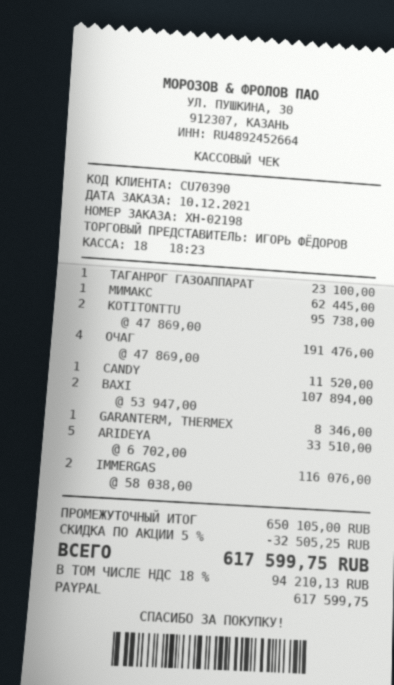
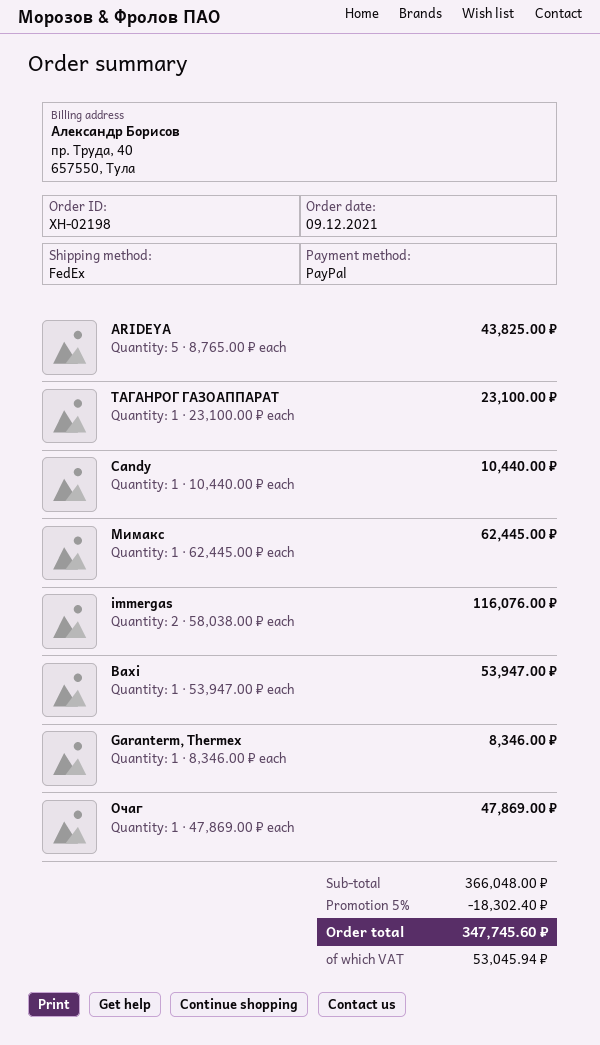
order date: 2021-12-10 -> 2021-12-09
KOTITONTTU: 2 x 47869.00 = 95738.00 -> none
ОЧАГ: 4 x 47869.00 = 191476.00 -> 1 x 47869.00 = 47869.00
CANDY: 1 x 11520.00 = 11520.00 -> 1 x 10440.00 = 10440.00
BAXI: 2 x 53947.00 = 107894.00 -> 1 x 53947.00 = 53947.00
ARIDEYA: 5 x 6702.00 = 33510.00 -> 5 x 8765.00 = 43825.00
subtotal: 650105.00 -> 366048.00
discount: 5% = 32505.25 -> 5% = 18302.40
tax: 94210.13 -> 53045.94
total: 617599.75 -> 347745.60

